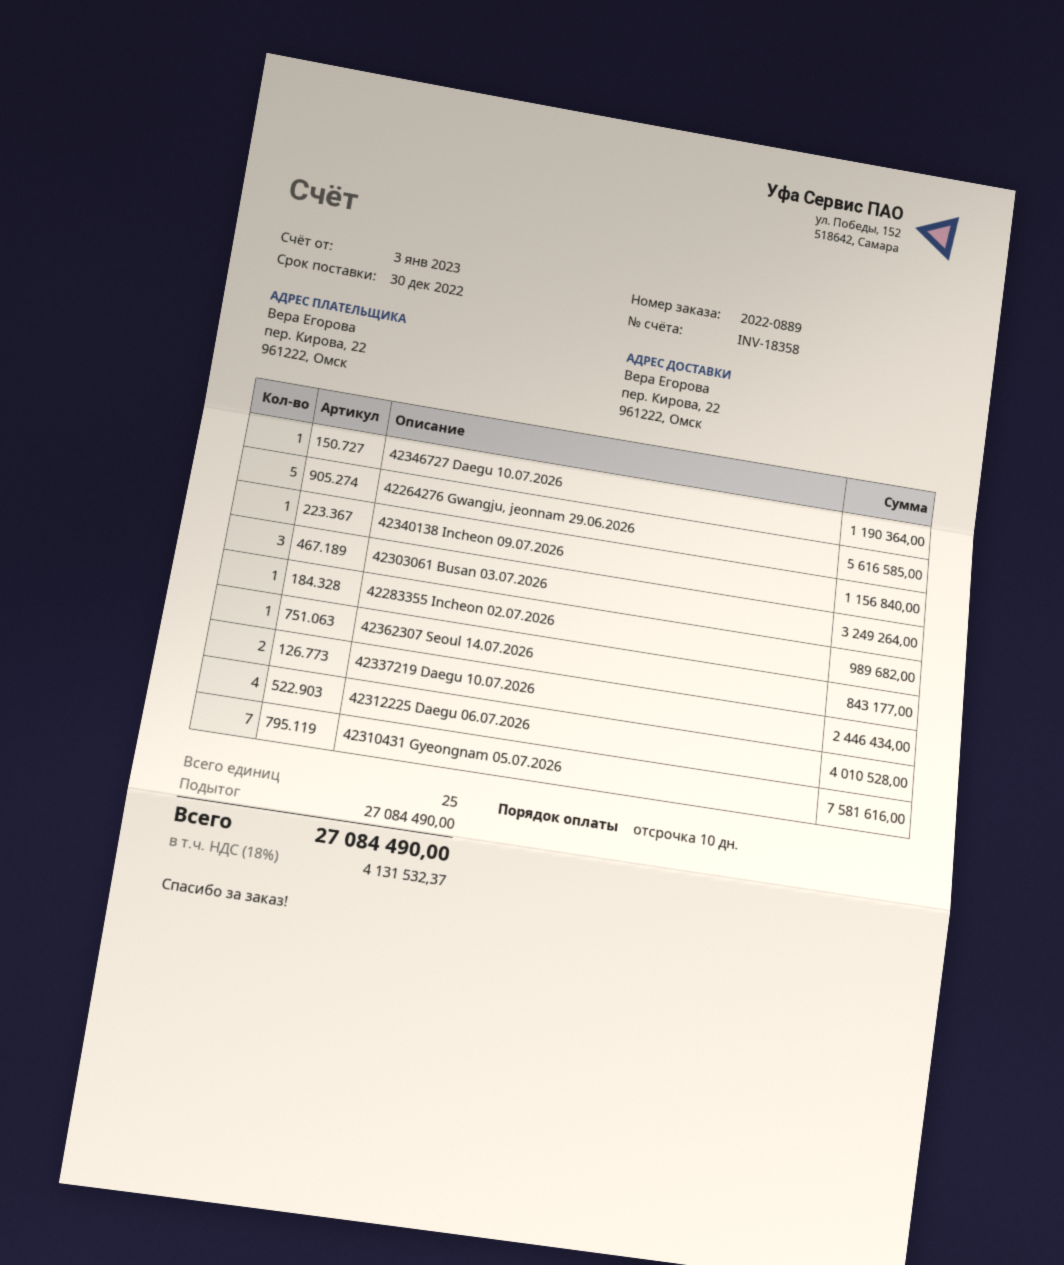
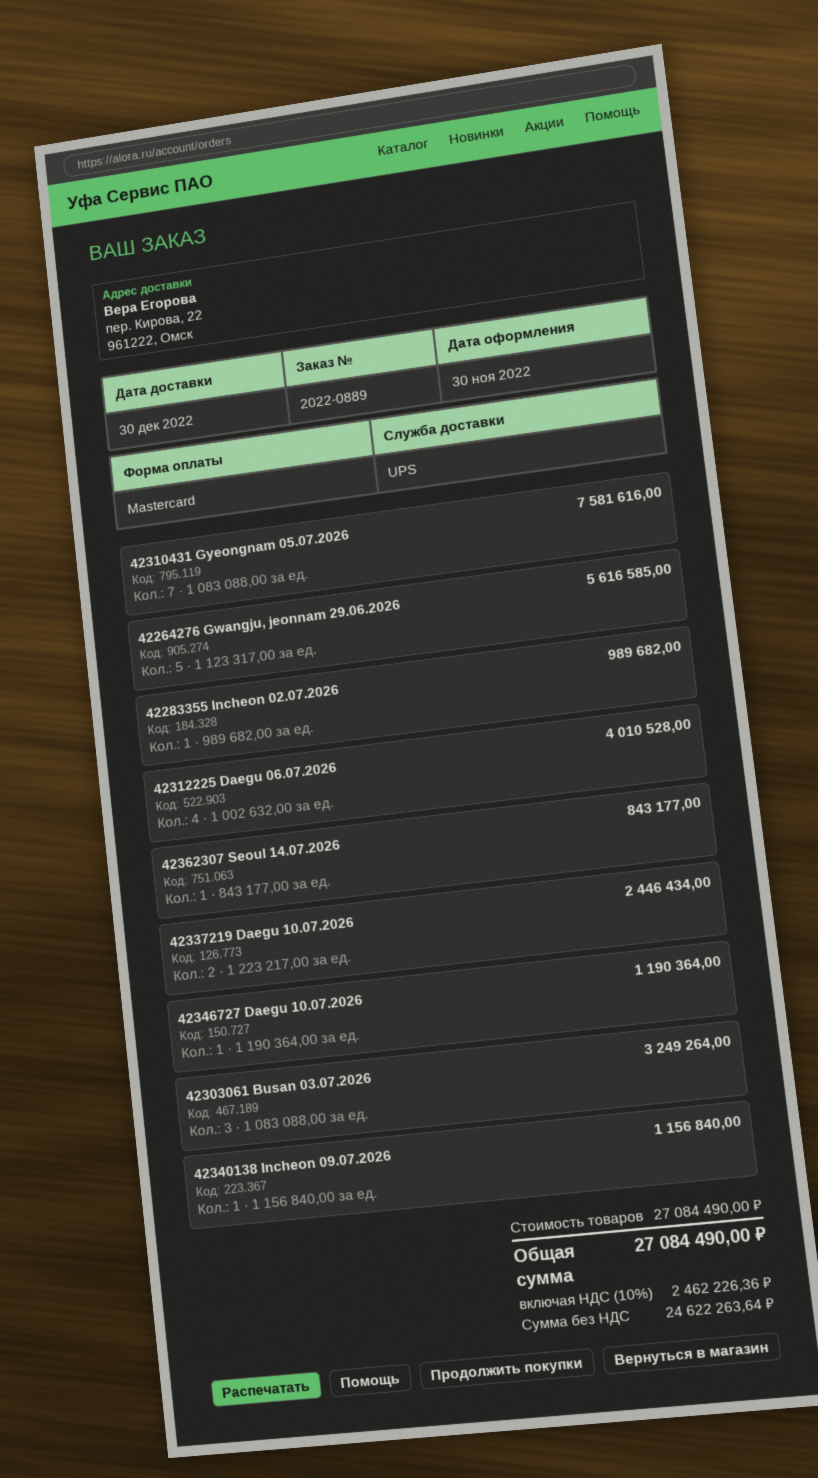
tax: 18% = 4131532.37 -> 10% = 2462226.36

